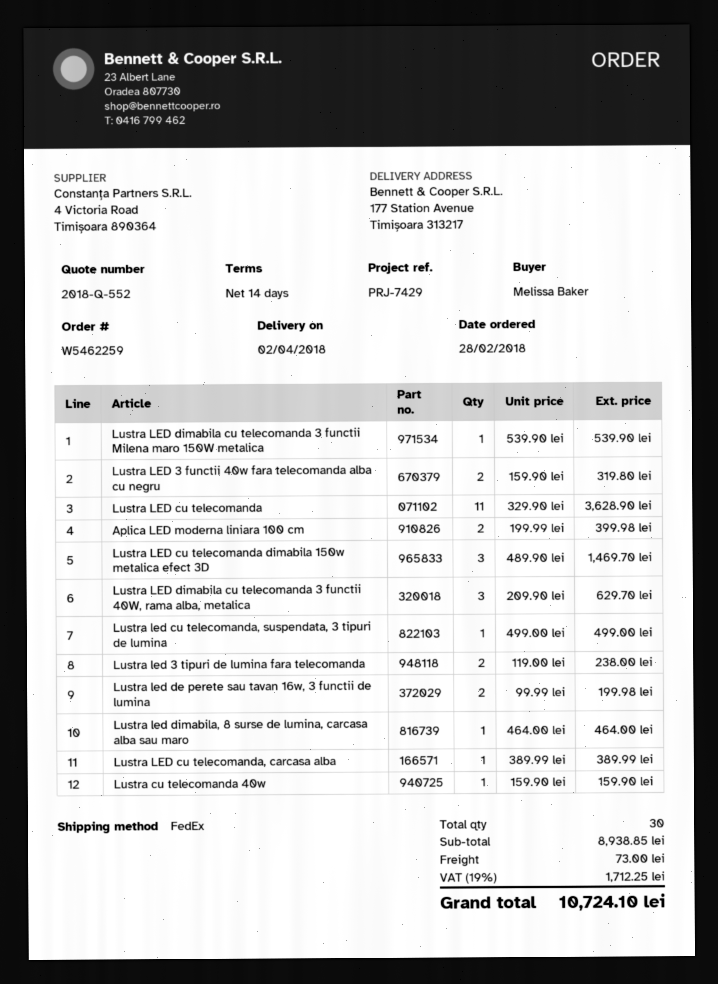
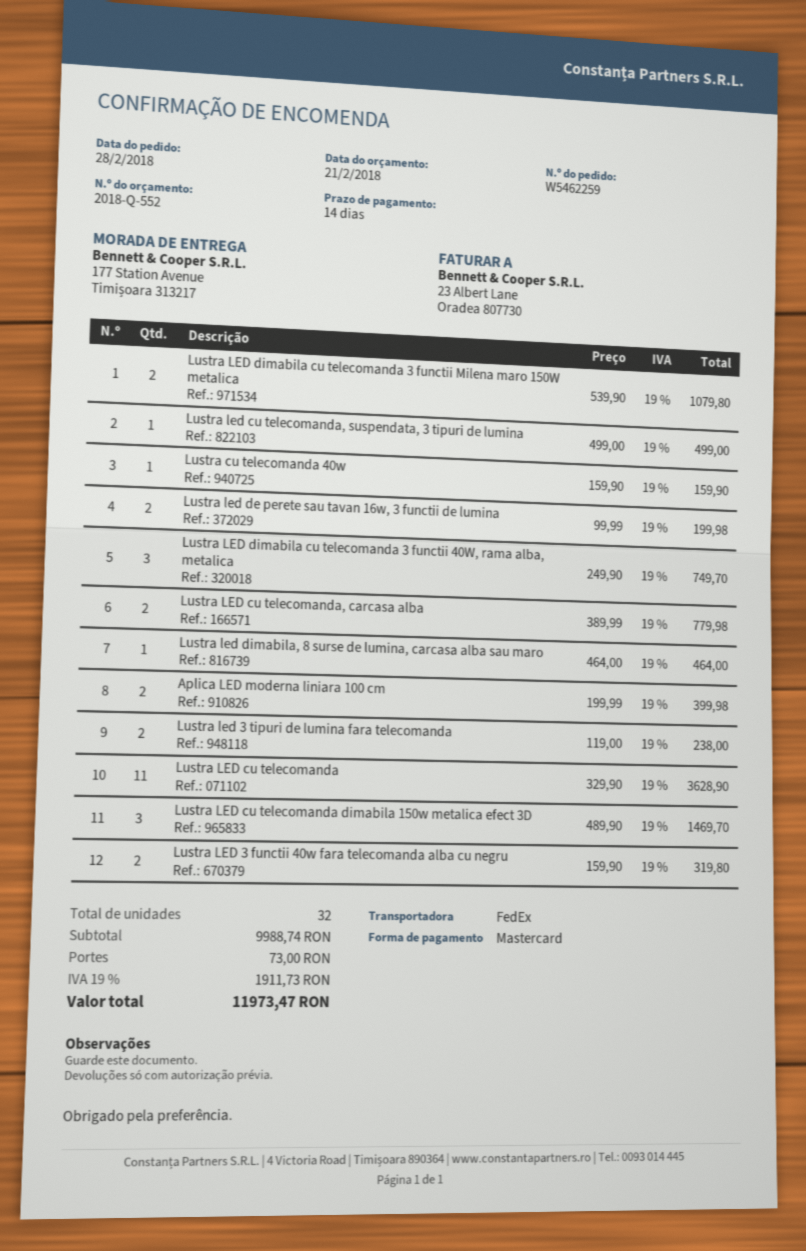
Lustra LED dimabila cu telecomanda 3 functii Milena maro 150W metalica: 1 x 539.90 = 539.90 -> 2 x 539.90 = 1079.80
Lustra LED dimabila cu telecomanda 3 functii 40W, rama alba, metalica: 3 x 209.90 = 629.70 -> 3 x 249.90 = 749.70
Lustra LED cu telecomanda, carcasa alba: 1 x 389.99 = 389.99 -> 2 x 389.99 = 779.98
total quantity: 30 -> 32
subtotal: 8938.85 -> 9988.74
tax: 19% = 1712.25 -> 19% = 1911.73
total: 10724.10 -> 11973.47

